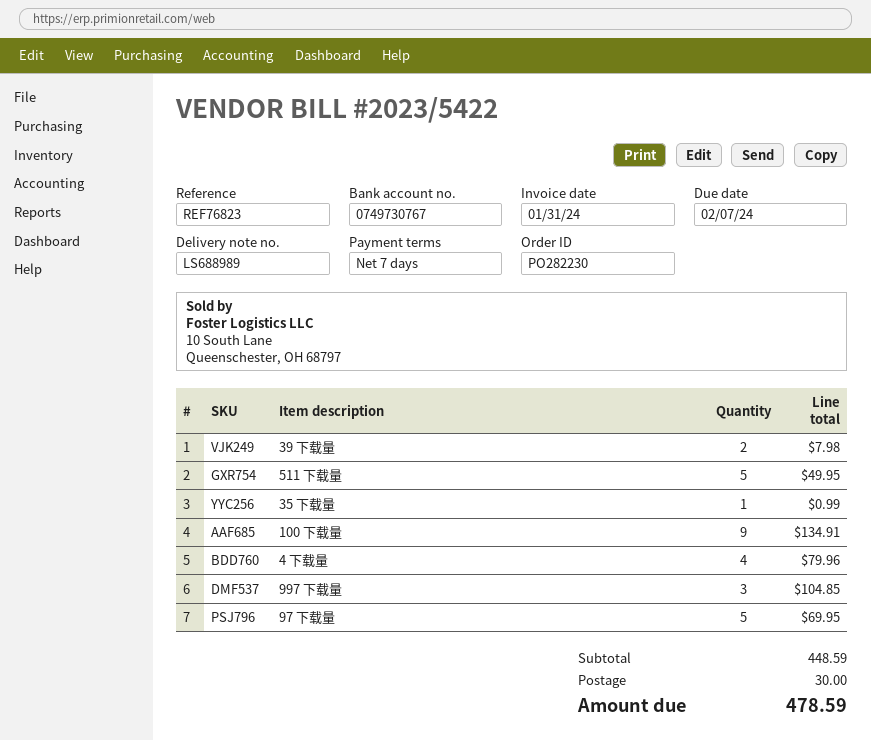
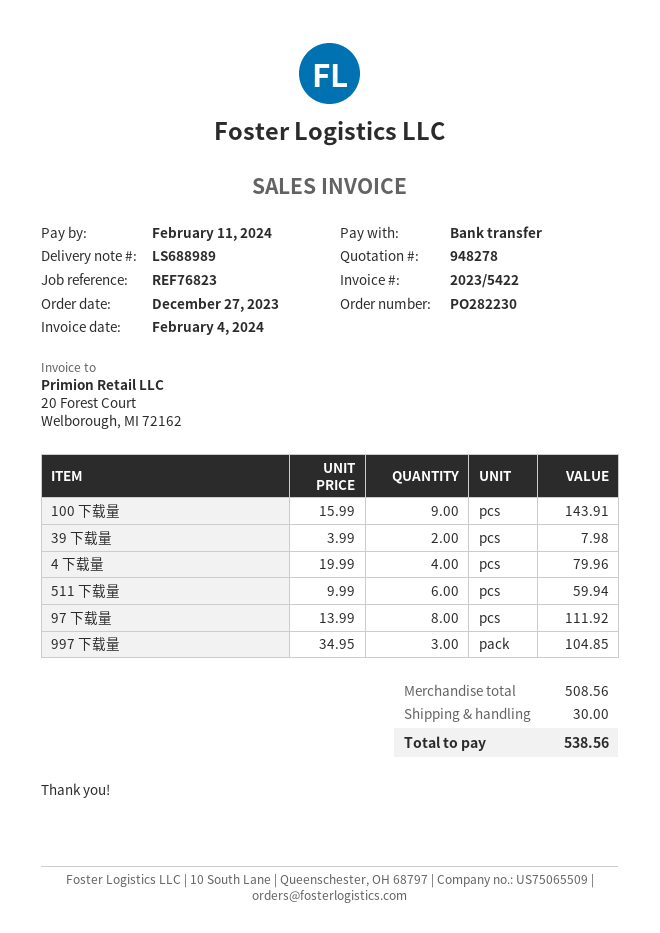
invoice date: 2024-01-31 -> 2024-02-04
due date: 2024-02-07 -> 2024-02-11
511 下载量: 5 for 49.95 -> 6 for 59.94
35 下载量: 1 for 0.99 -> none
100 下载量: 9 for 134.91 -> 9 for 143.91
97 下载量: 5 for 69.95 -> 8 for 111.92
subtotal: 448.59 -> 508.56
total: 478.59 -> 538.56

